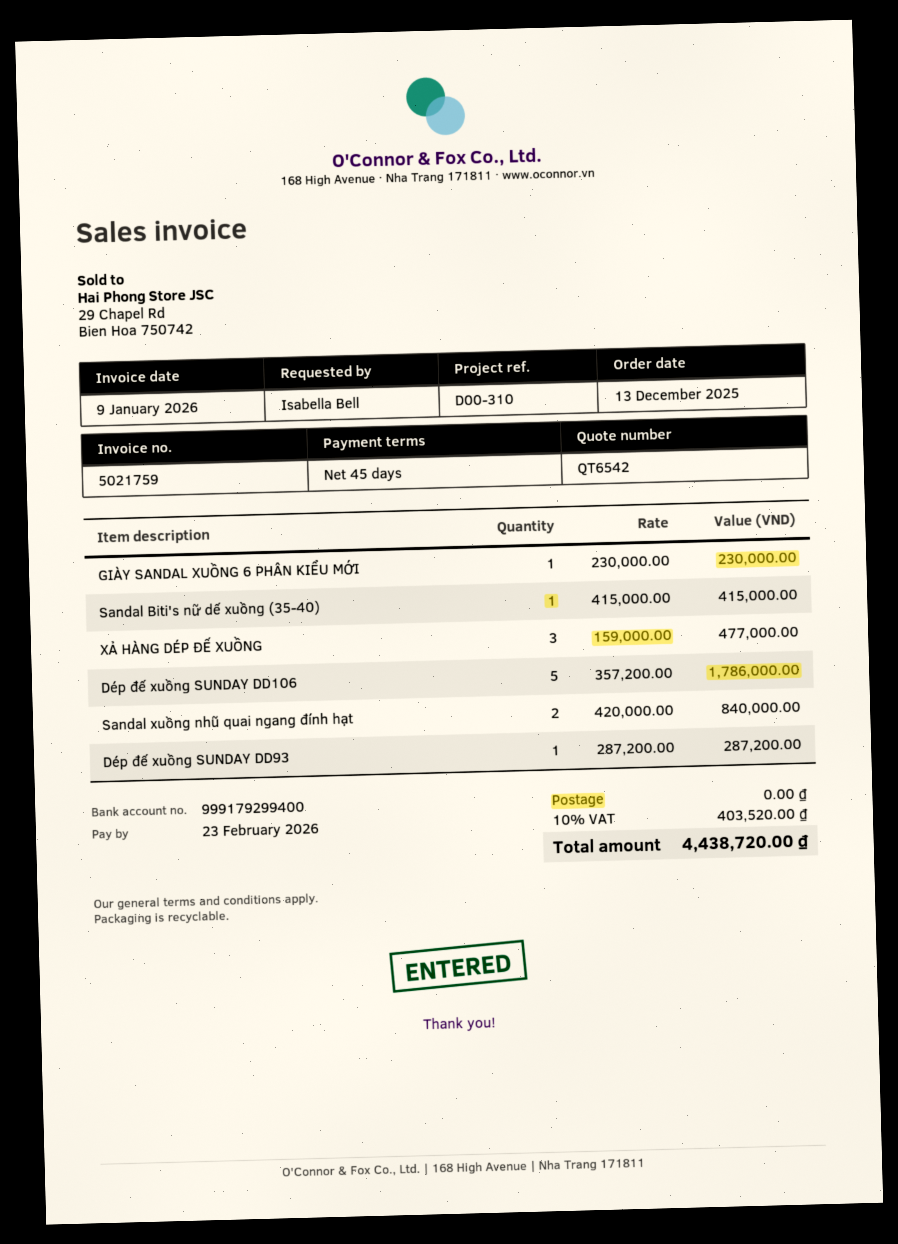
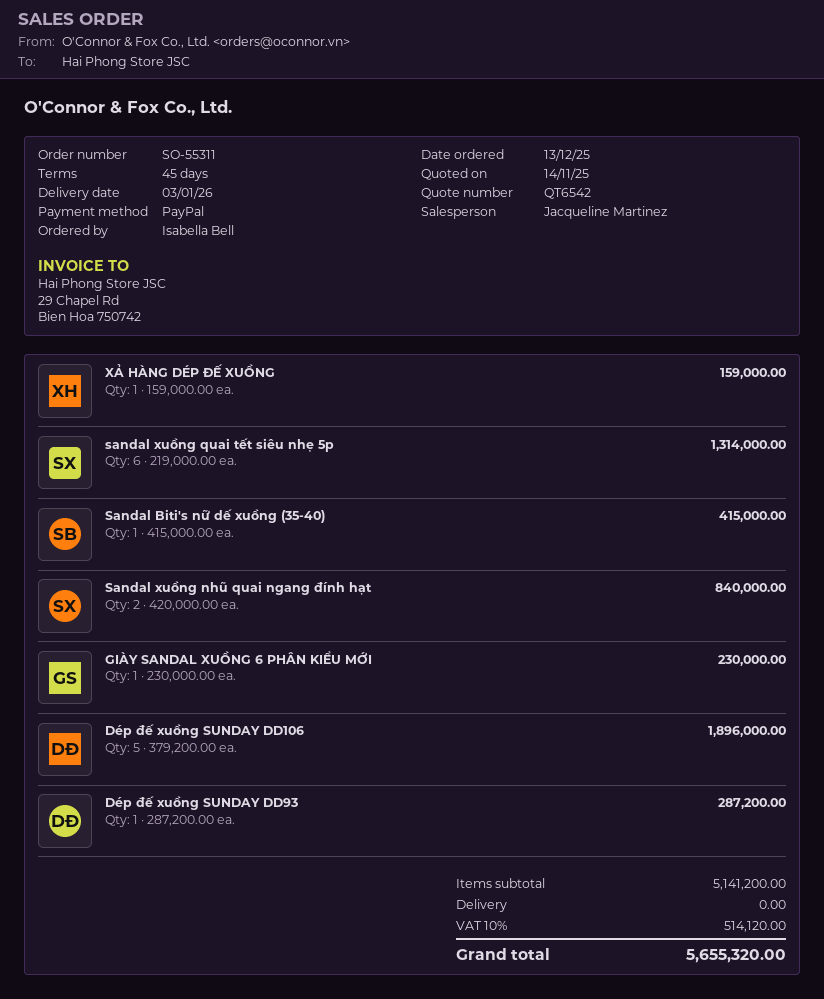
XẢ HÀNG DÉP ĐẾ XUỒNG: 3 x 159000.00 = 477000.00 -> 1 x 159000.00 = 159000.00
Dép đế xuồng SUNDAY DD106: 5 x 357200.00 = 1786000.00 -> 5 x 379200.00 = 1896000.00
sandal xuồng quai tết siêu nhẹ 5p: none -> 6 x 219000.00 = 1314000.00
tax: 10% = 403520.00 -> 10% = 514120.00
total: 4438720.00 -> 5655320.00

